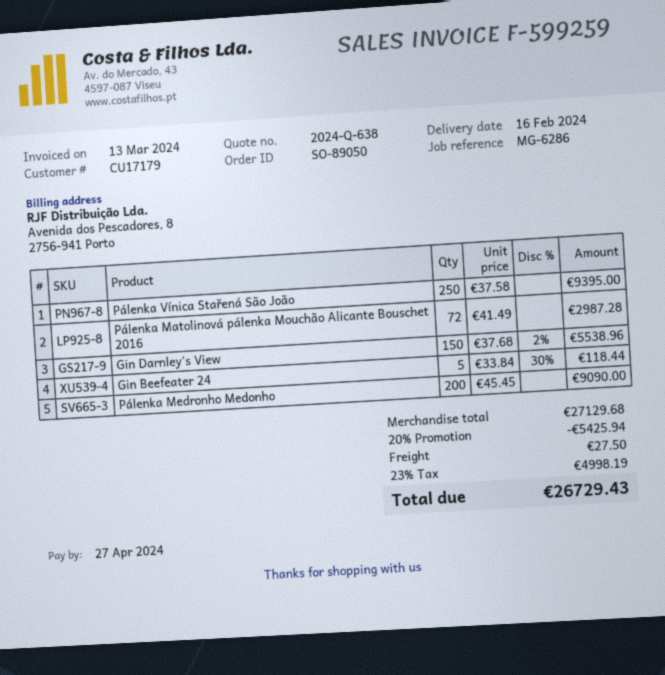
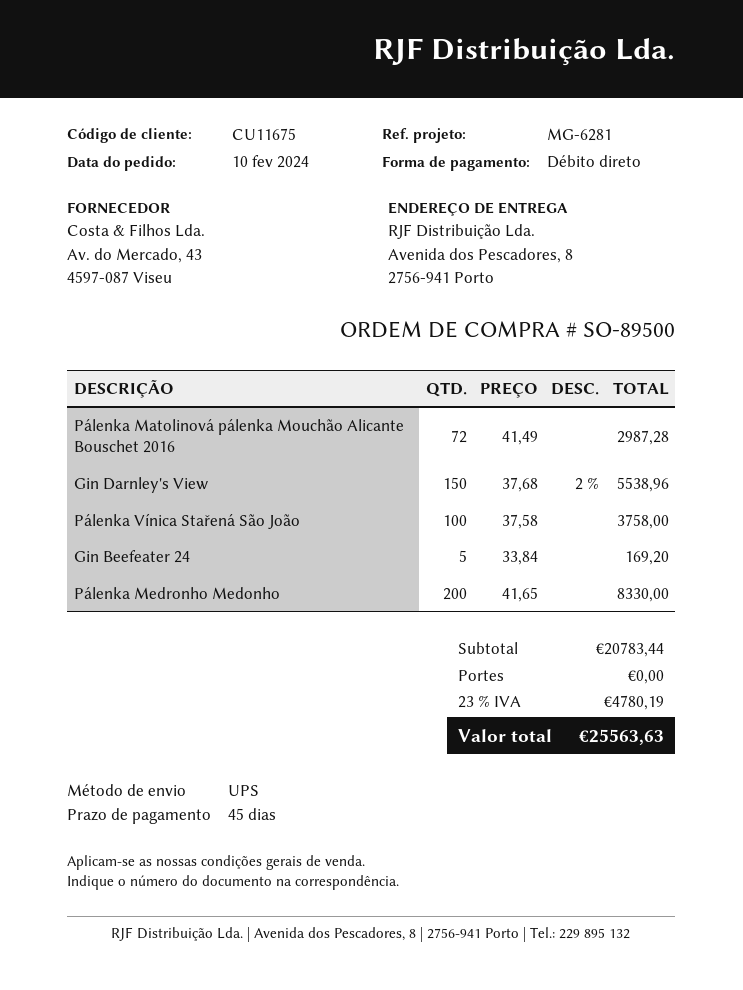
order number: SO-89050 -> SO-89500
customer number: CU17179 -> CU11675
reference: MG-6286 -> MG-6281
Pálenka Vínica Stařená São João: 250 x 37.58 = 9395.00 -> 100 x 37.58 = 3758.00
Gin Beefeater 24: 5 x 33.84 - 30% = 118.44 -> 5 x 33.84 = 169.20
Pálenka Medronho Medonho: 200 x 45.45 = 9090.00 -> 200 x 41.65 = 8330.00
subtotal: 27129.68 -> 20783.44
discount: 20% = 5425.94 -> none
shipping: 27.50 -> 0.00
tax: 23% = 4998.19 -> 23% = 4780.19
total: 26729.43 -> 25563.63

